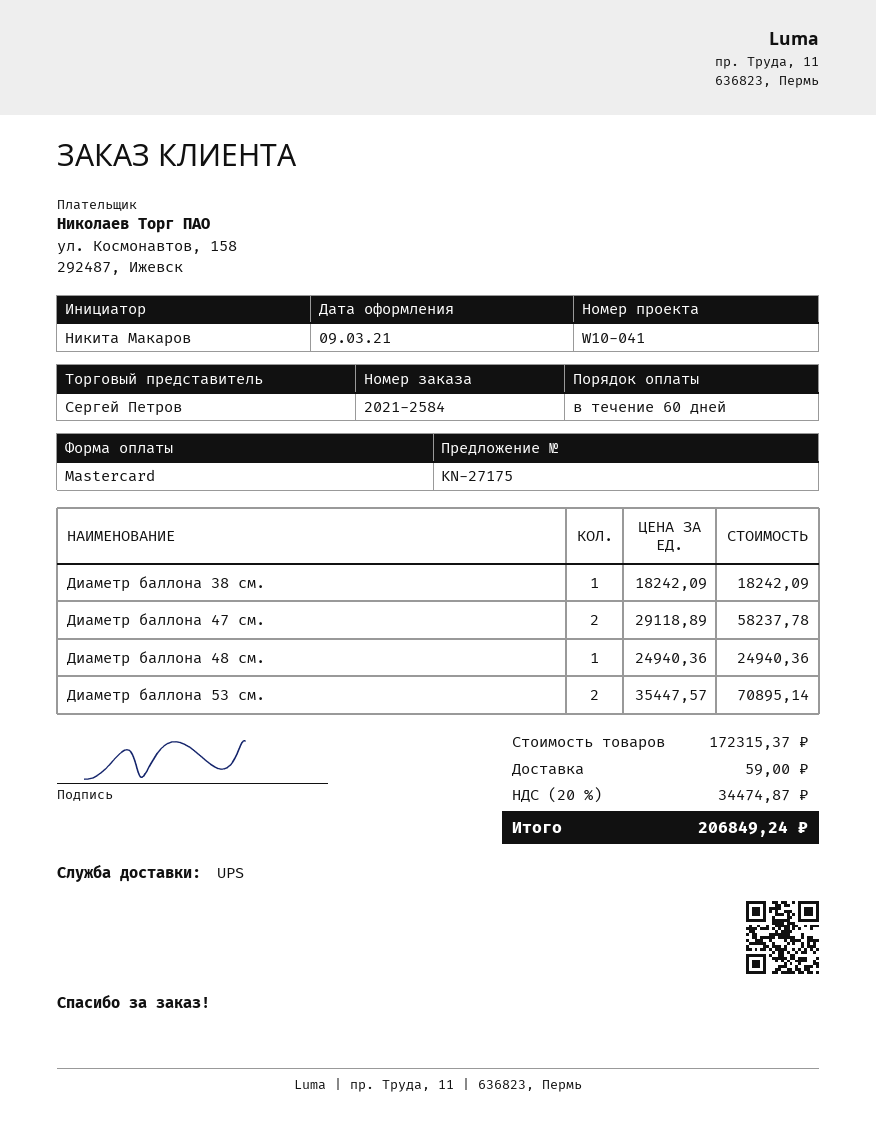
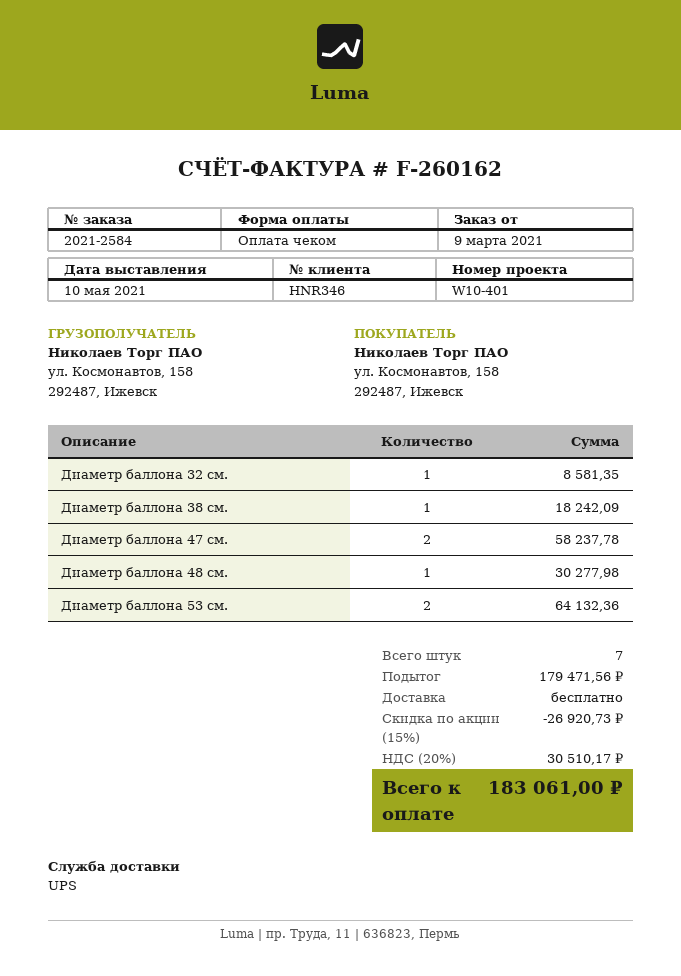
reference: W10-041 -> W10-401
payment method: Mastercard -> cheque
Диаметр баллона 48 см.: 1 for 24940.36 -> 1 for 30277.98
Диаметр баллона 53 см.: 2 for 70895.14 -> 2 for 64132.36
Диаметр баллона 32 см.: none -> 1 for 8581.35
subtotal: 172315.37 -> 179471.56
discount: none -> 15% = 26920.73
shipping: 59.00 -> 0.00
tax: 20% = 34474.87 -> 20% = 30510.17
total: 206849.24 -> 183061.00

